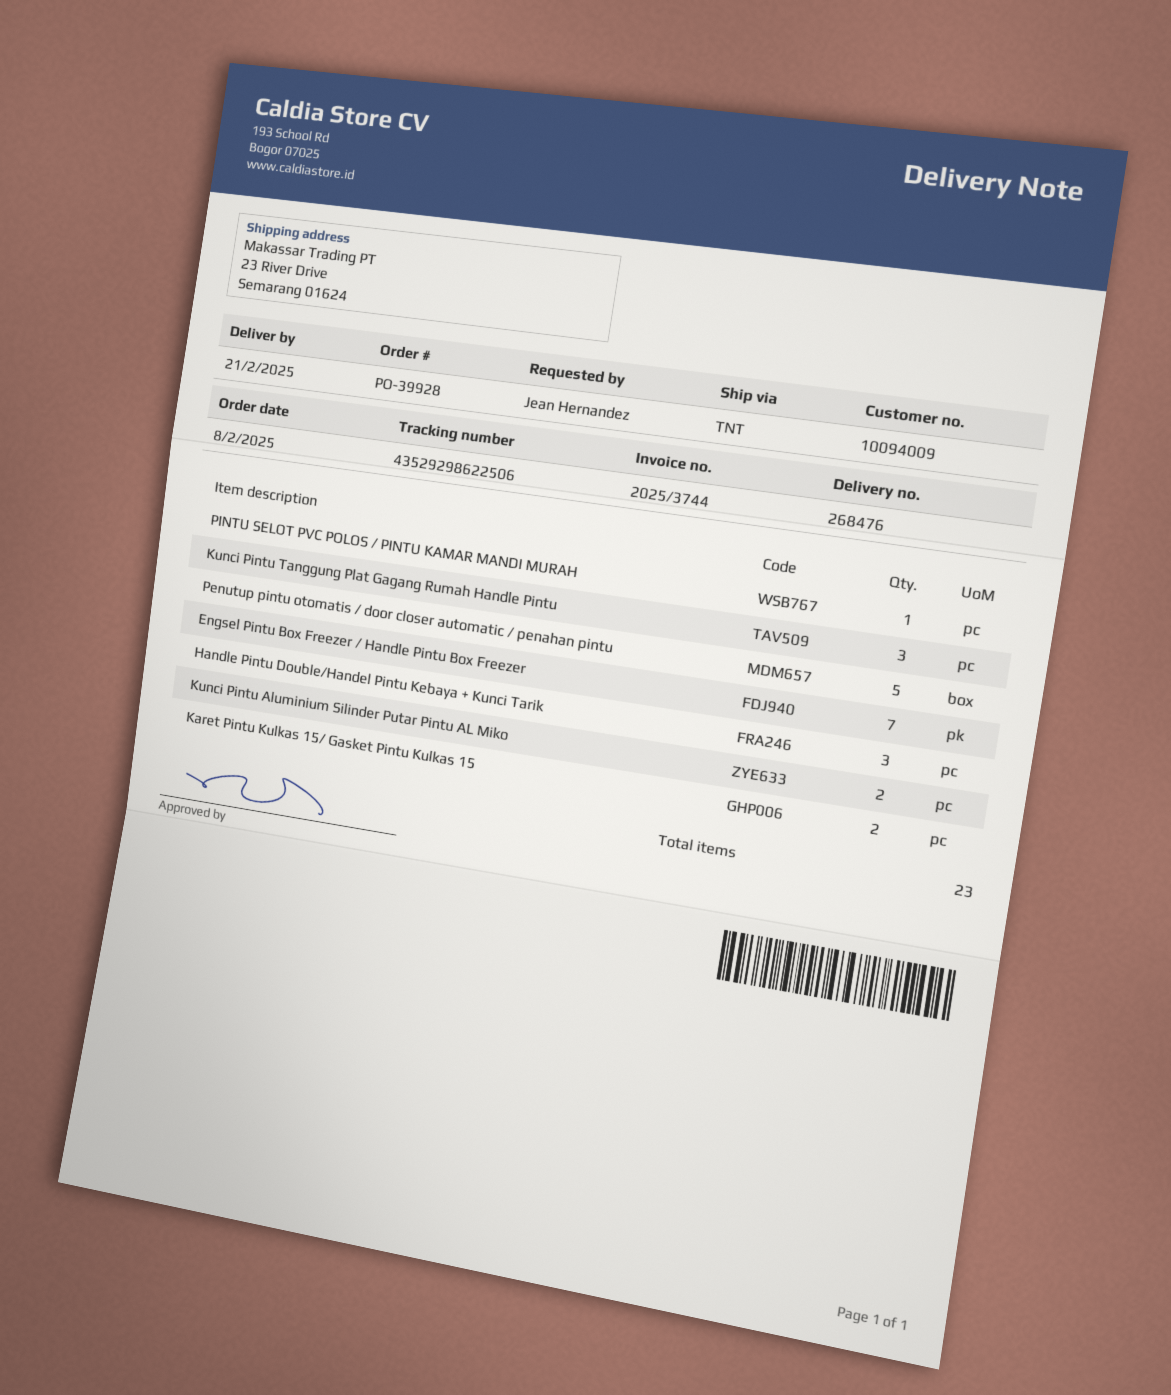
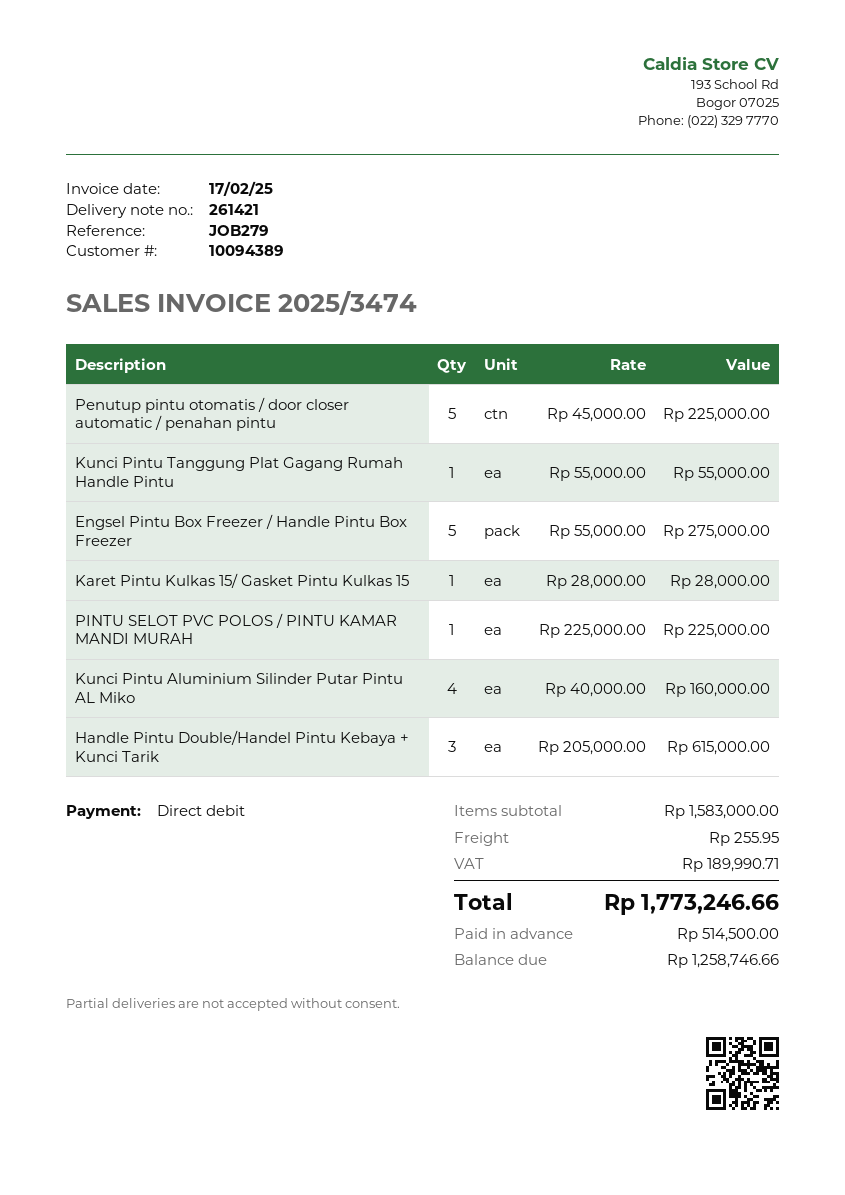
delivery note number: 268476 -> 261421
invoice number: 2025/3744 -> 2025/3474
customer number: 10094009 -> 10094389
Kunci Pintu Tanggung Plat Gagang Rumah Handle Pintu: 3 -> 1
Engsel Pintu Box Freezer / Handle Pintu Box Freezer: 7 -> 5
Kunci Pintu Aluminium Silinder Putar Pintu AL Miko: 2 -> 4
Karet Pintu Kulkas 15/ Gasket Pintu Kulkas 15: 2 -> 1

